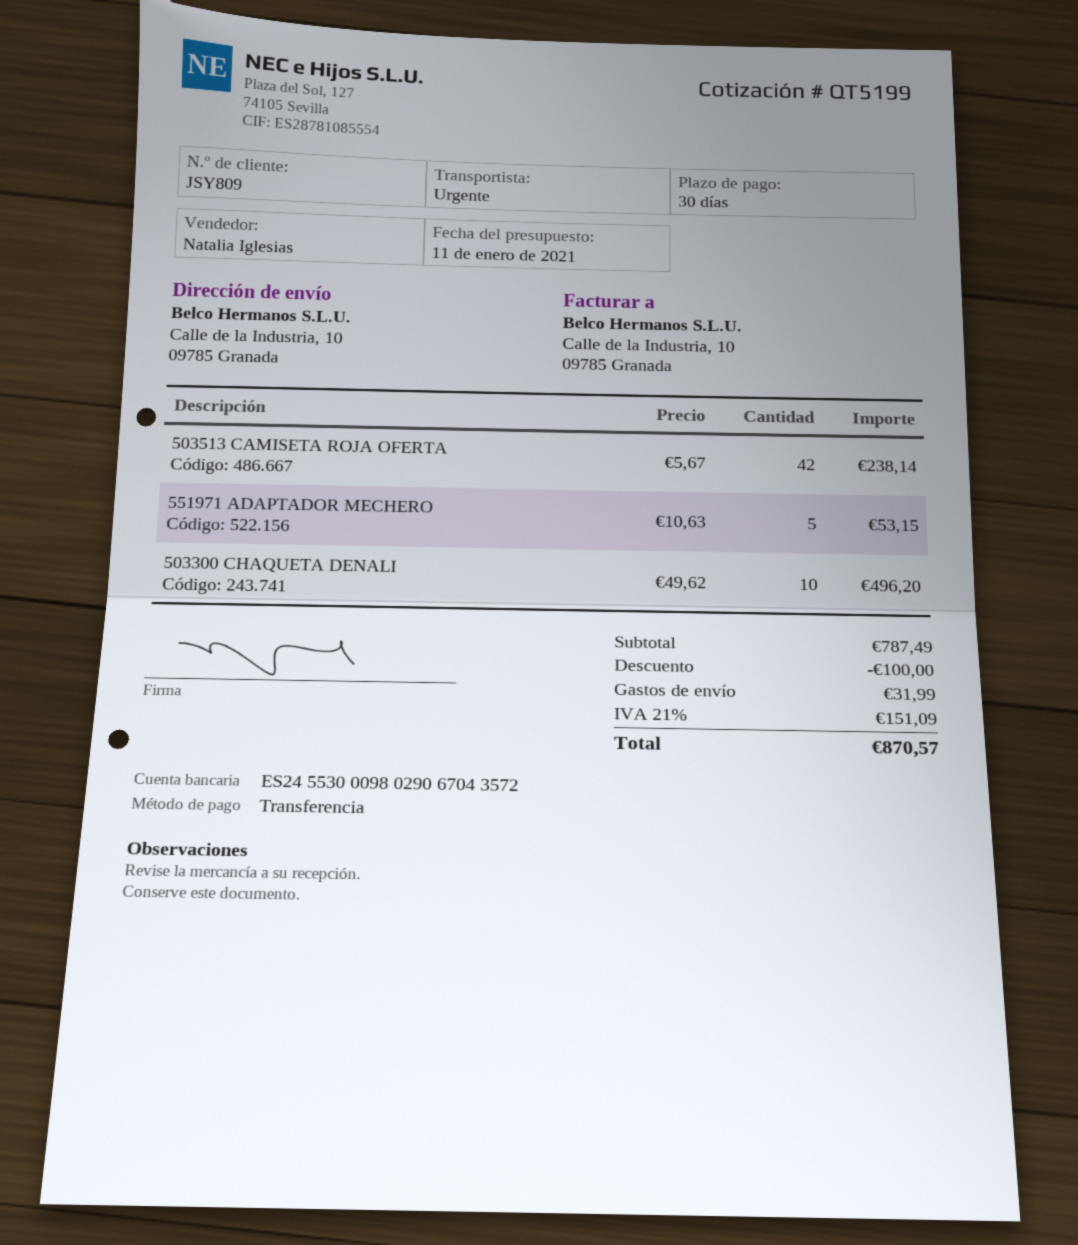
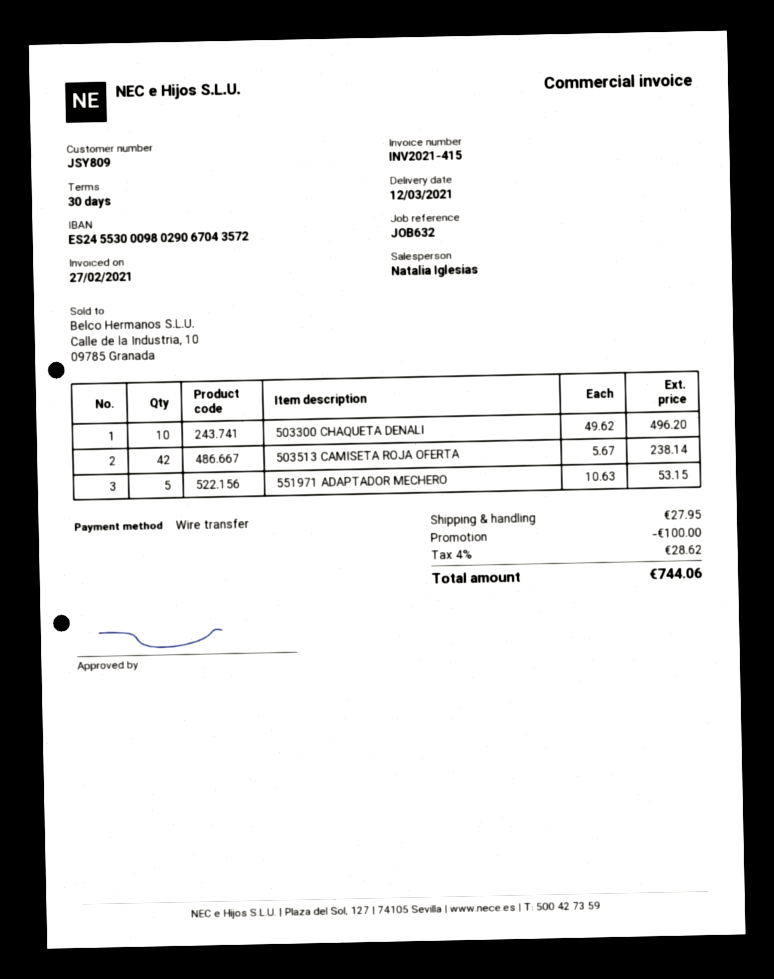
shipping: 31.99 -> 27.95
tax: 21% = 151.09 -> 4% = 28.62
total: 870.57 -> 744.06

